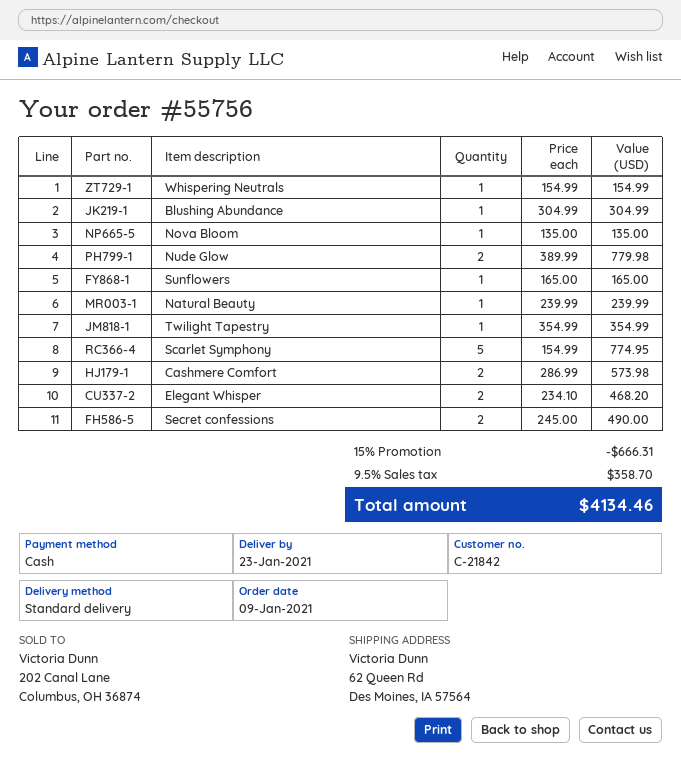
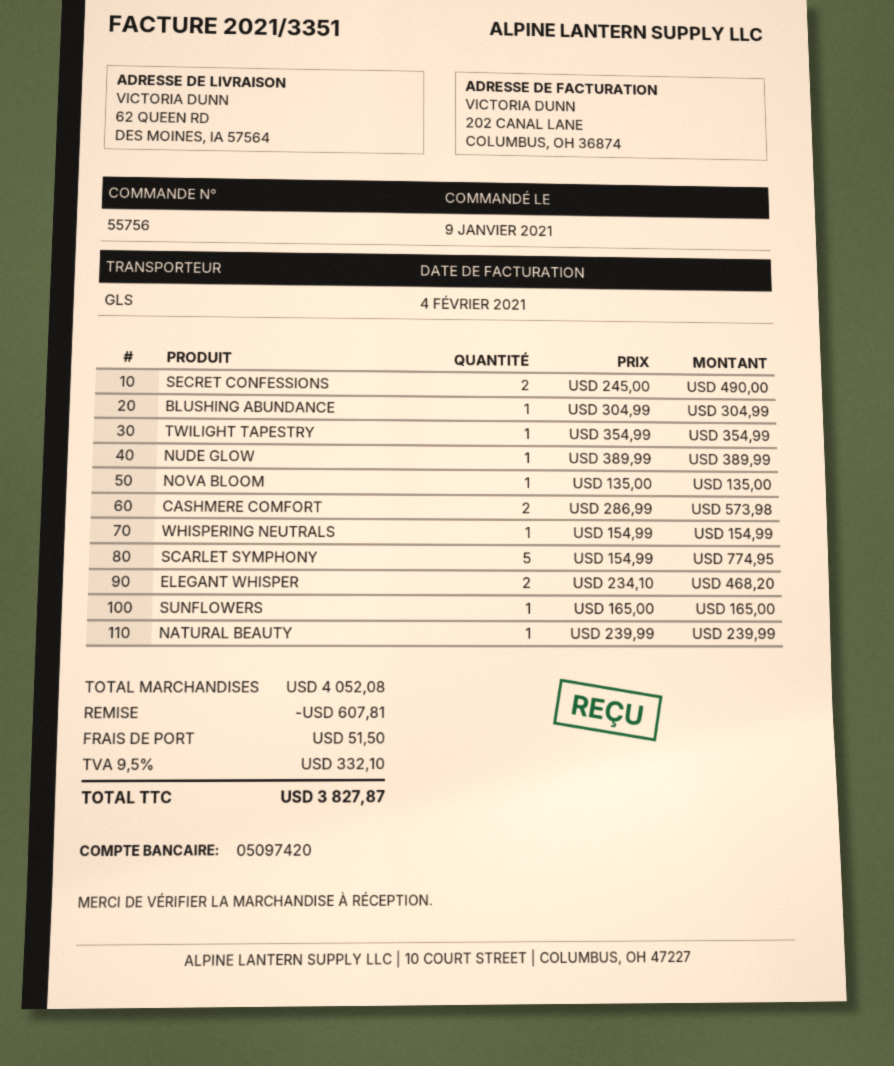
shipping method: standard -> GLS
Nude Glow: 2 x 389.99 = 779.98 -> 1 x 389.99 = 389.99
discount: 666.31 -> 607.81
shipping: none -> 51.50
tax: 9.5% = 358.70 -> 9.5% = 332.10
total: 4134.46 -> 3827.87

